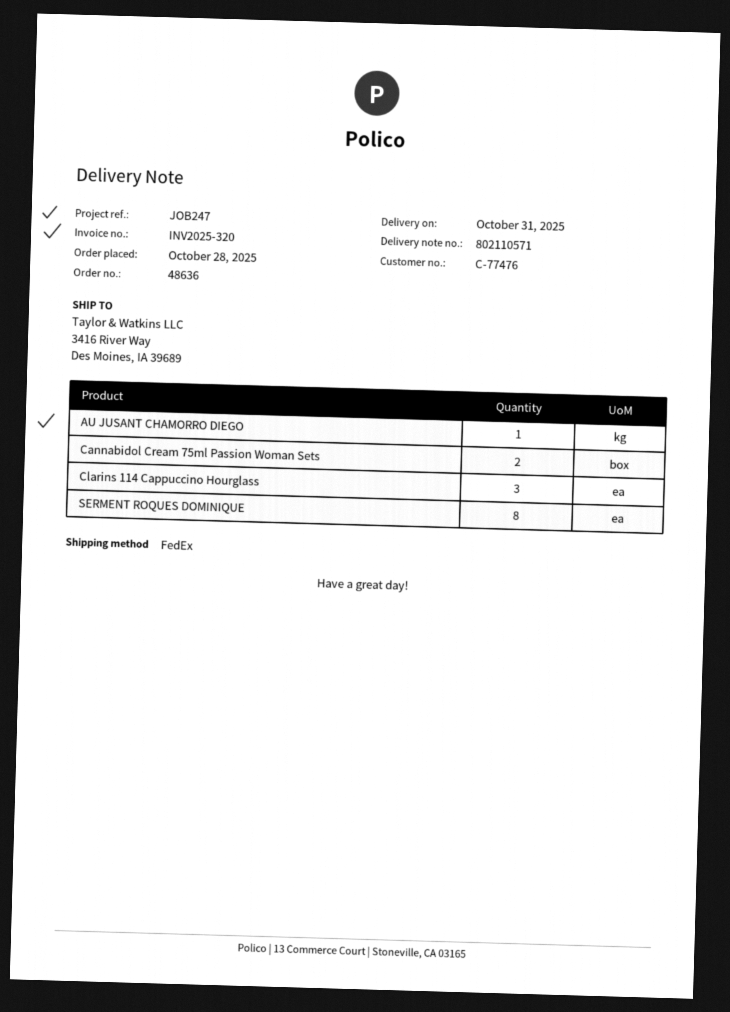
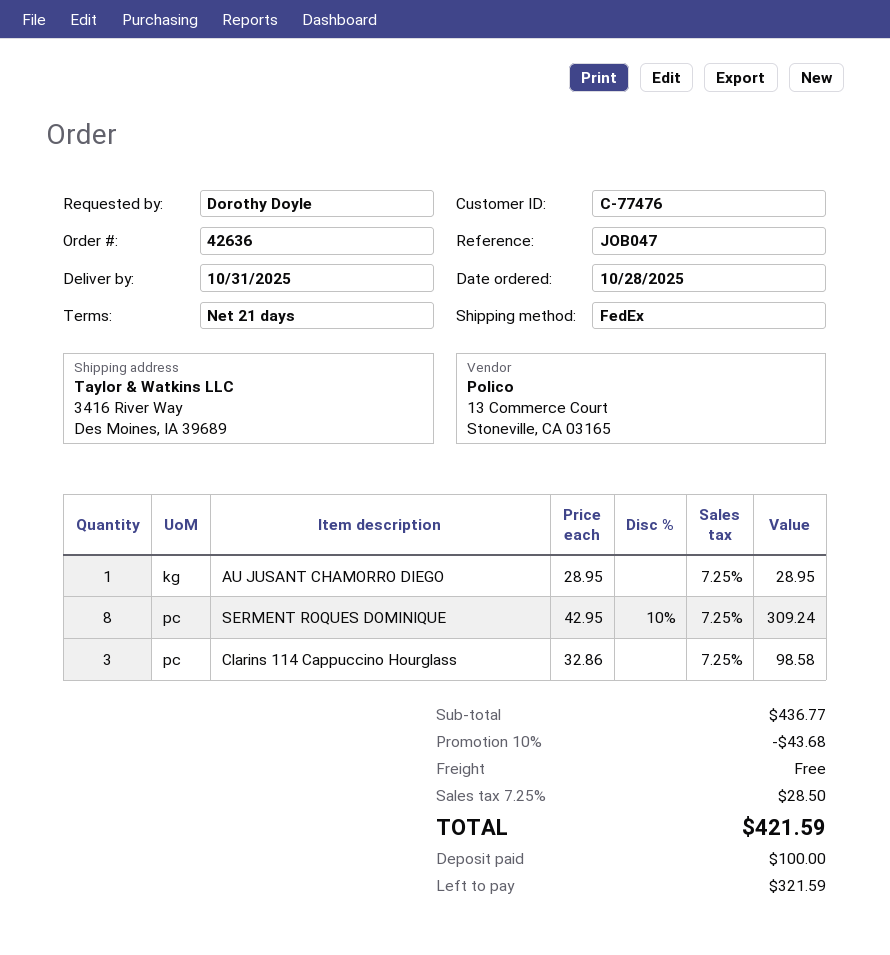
order number: 48636 -> 42636
reference: JOB247 -> JOB047
Cannabidol Cream 75ml Passion Woman Sets: 2 -> none

